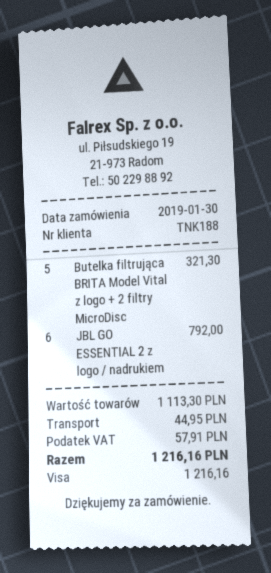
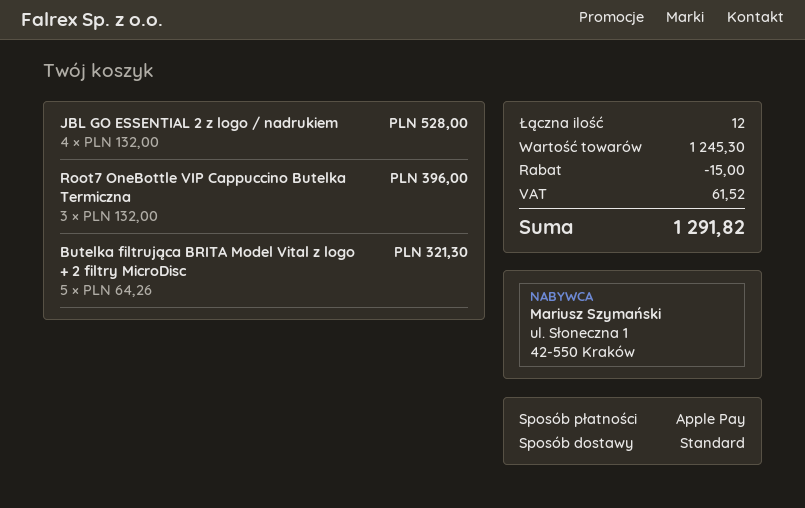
payment method: Visa -> Apple Pay
JBL GO ESSENTIAL 2 z logo / nadrukiem: 6 for 792.00 -> 4 for 528.00
Root7 OneBottle VIP Cappuccino Butelka Termiczna: none -> 3 for 396.00
subtotal: 1113.30 -> 1245.30
discount: none -> 15.00
shipping: 44.95 -> none
tax: 57.91 -> 61.52
total: 1216.16 -> 1291.82

